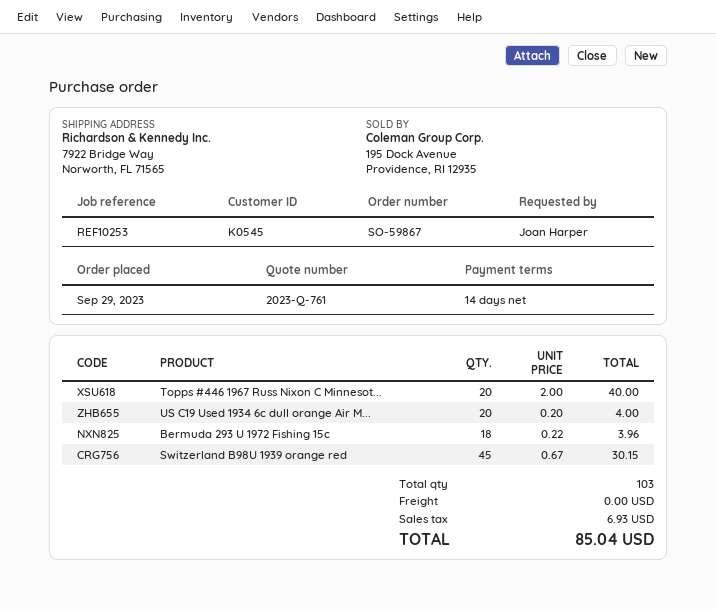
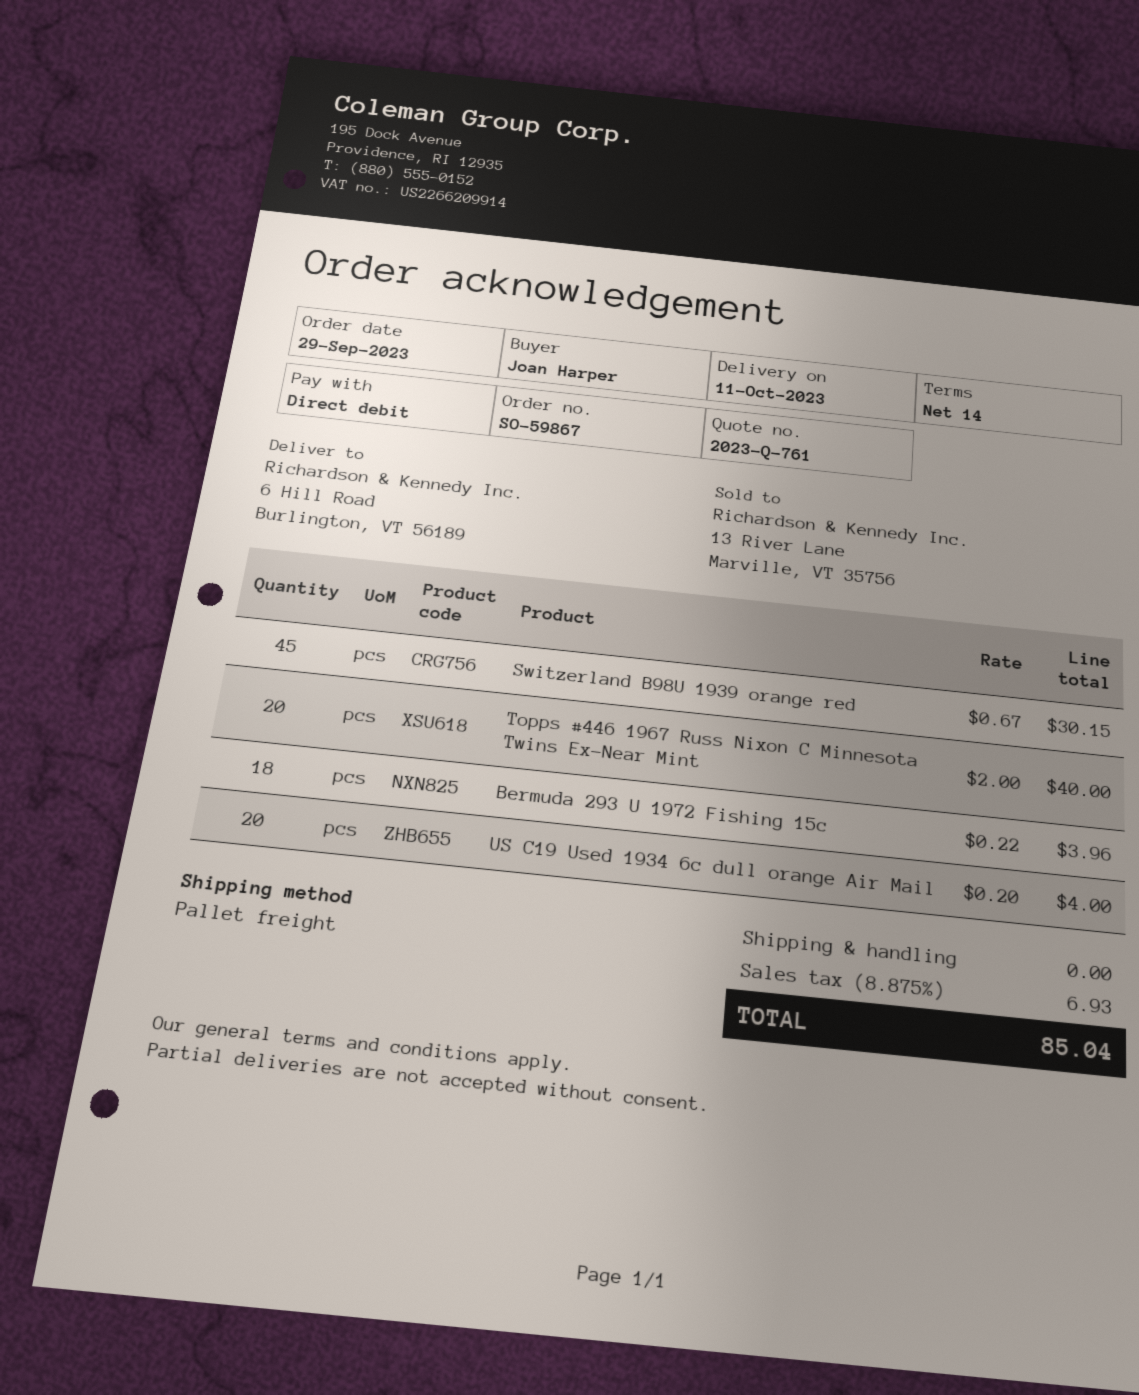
ship to: 7922 Bridge Way, Norworth, FL 71565 -> 6 Hill Road, Burlington, VT 56189

